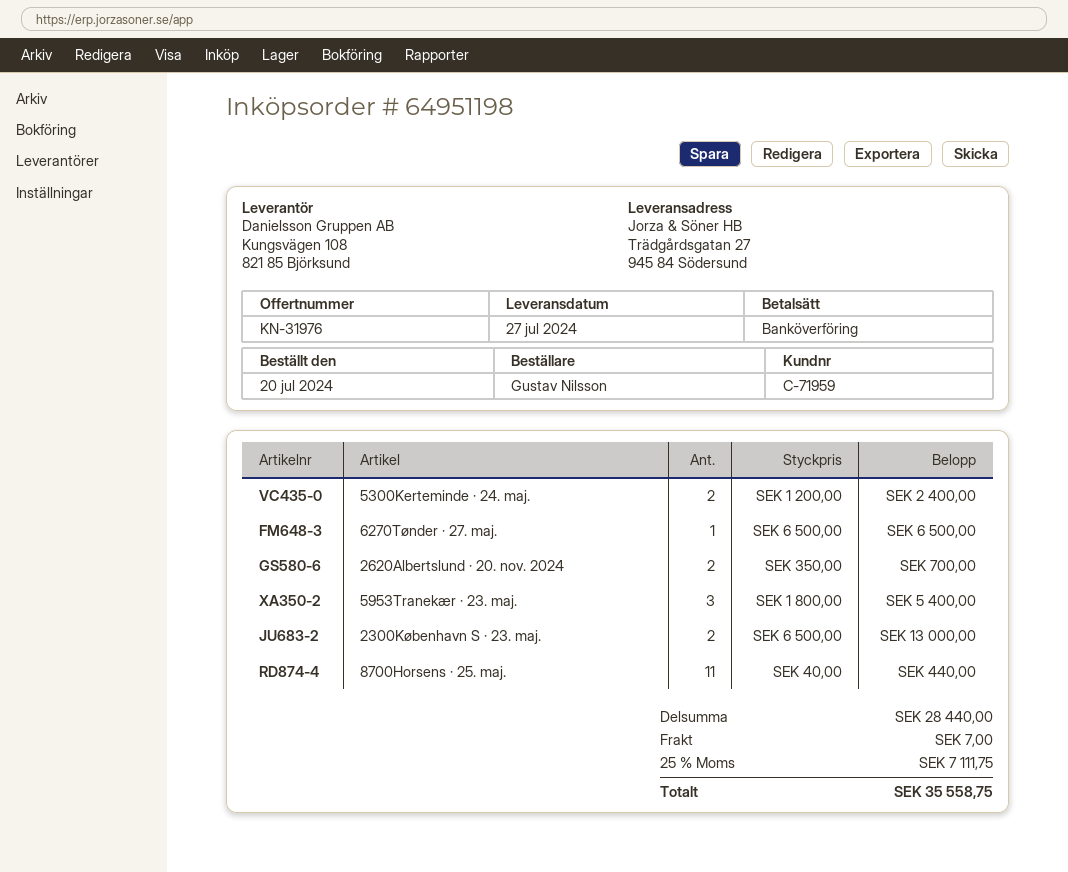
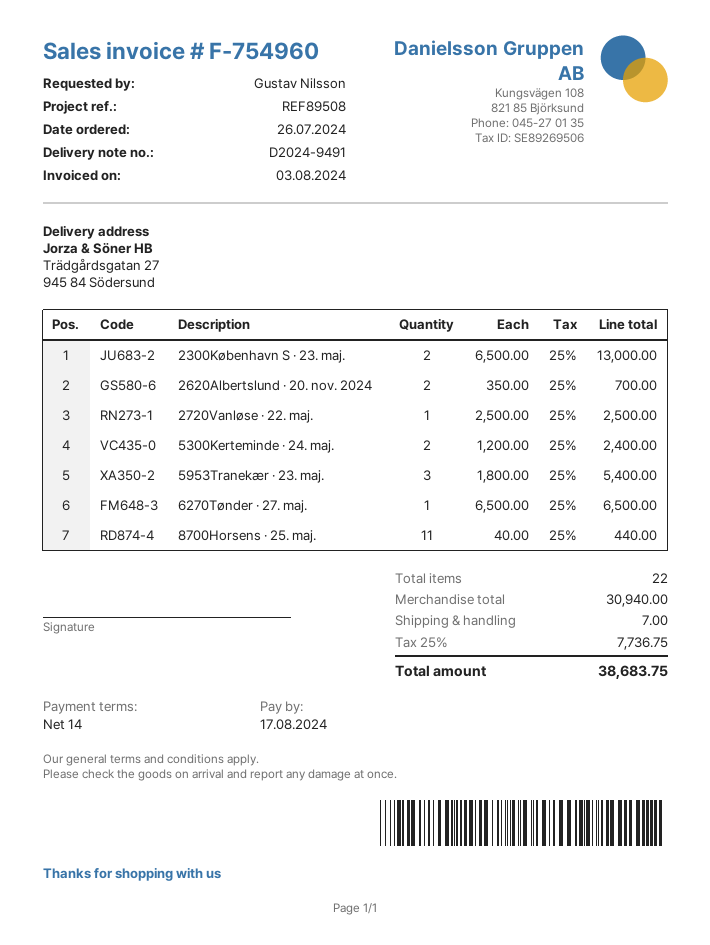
order date: 2024-07-20 -> 2024-07-26
2720Vanløse · 22. maj.: none -> 1 x 2500.00 = 2500.00
subtotal: 28440.00 -> 30940.00
tax: 25% = 7111.75 -> 25% = 7736.75
total: 35558.75 -> 38683.75

